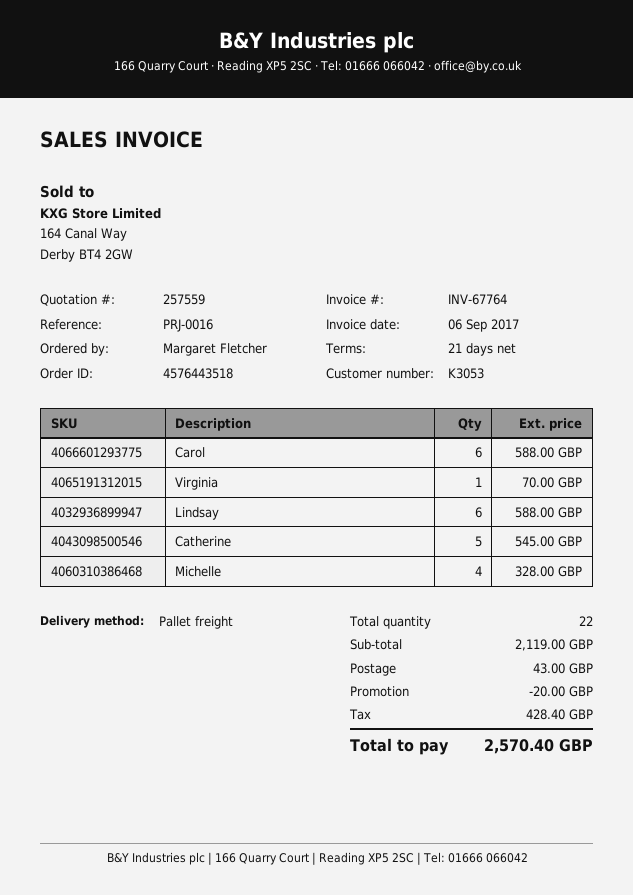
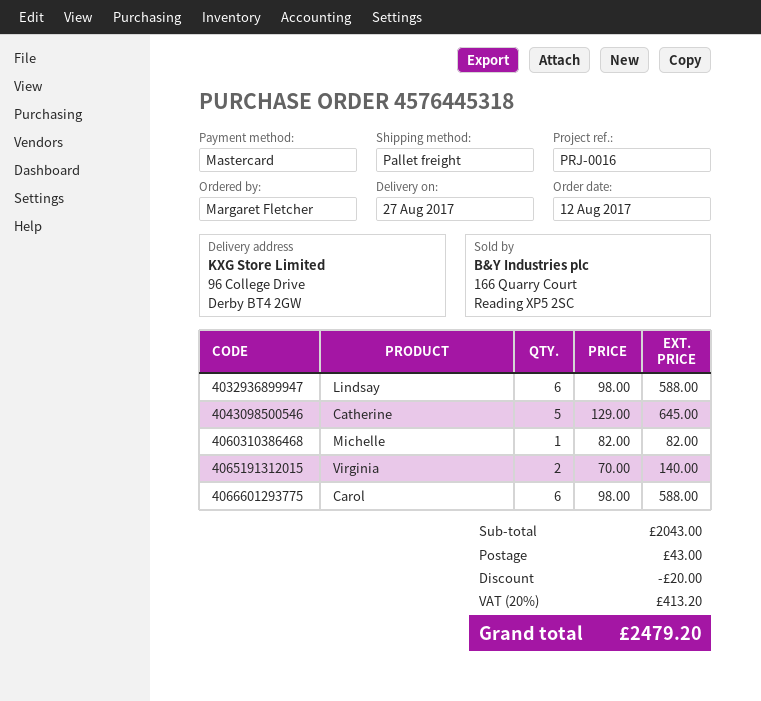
order number: 4576443518 -> 4576445318
Virginia: 1 for 70.00 -> 2 for 140.00
Catherine: 5 for 545.00 -> 5 for 645.00
Michelle: 4 for 328.00 -> 1 for 82.00
subtotal: 2119.00 -> 2043.00
tax: 428.40 -> 413.20
total: 2570.40 -> 2479.20

